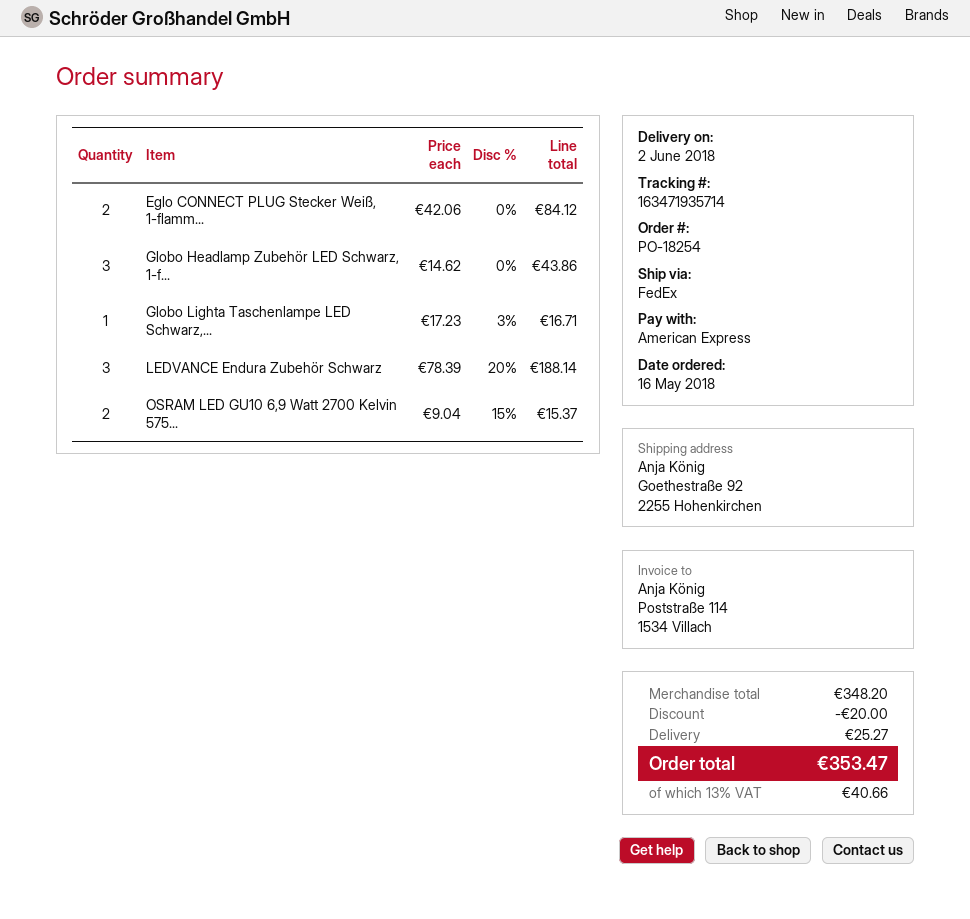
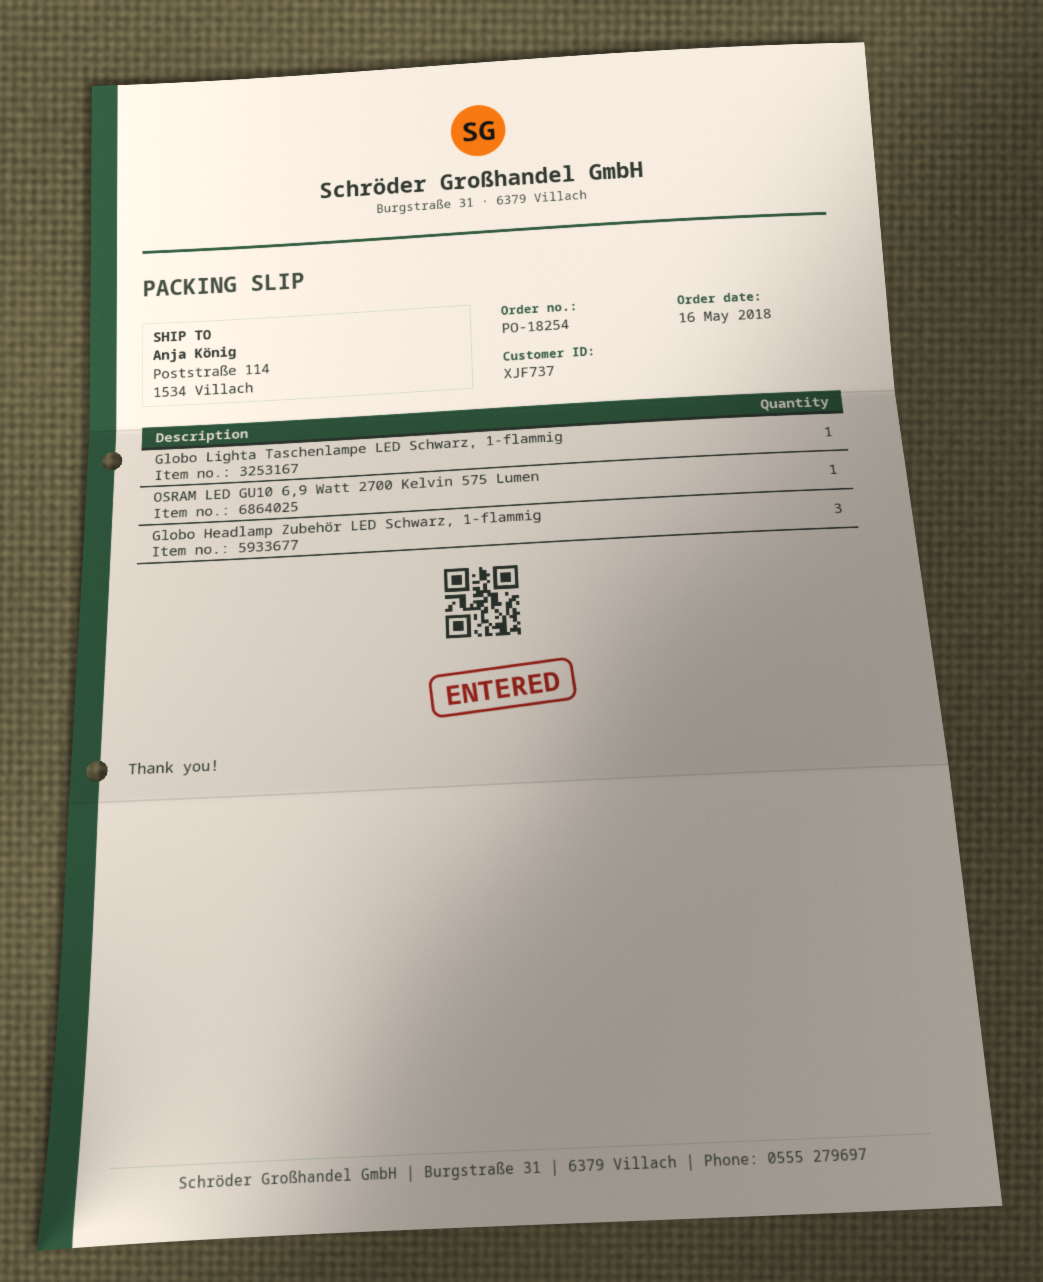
ship to: Goethestraße 92, 2255 Hohenkirchen -> Poststraße 114, 1534 Villach
Eglo CONNECT PLUG Stecker Weiß, 1-flamm...: 2 -> none
LEDVANCE Endura Zubehör Schwarz: 3 -> none
OSRAM LED GU10 6,9 Watt 2700 Kelvin 575...: 2 -> 1

